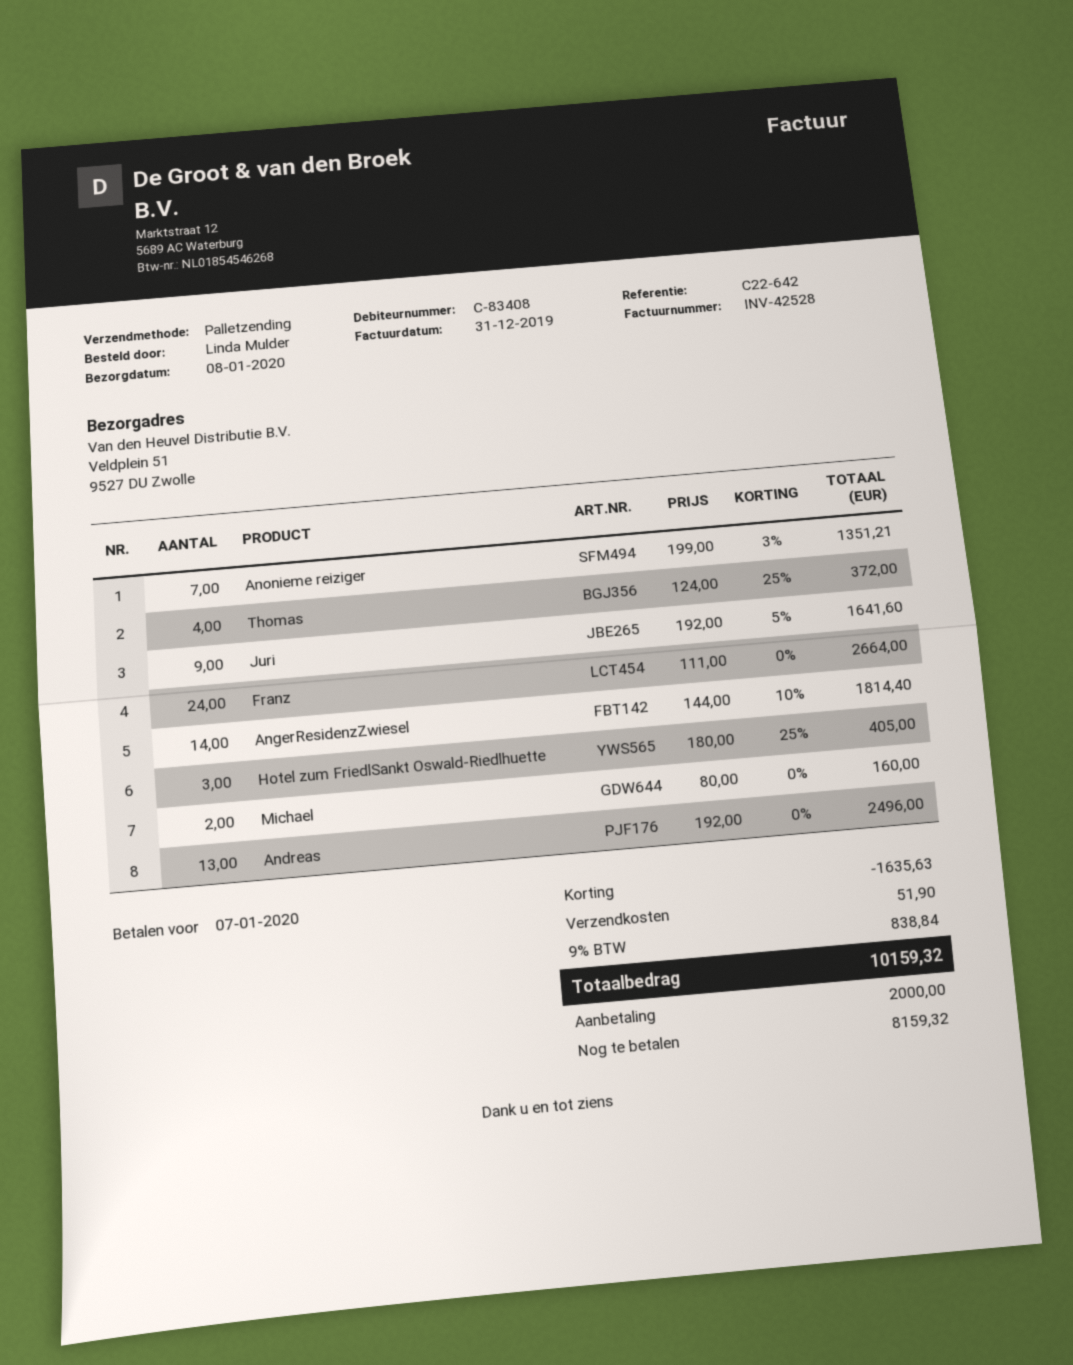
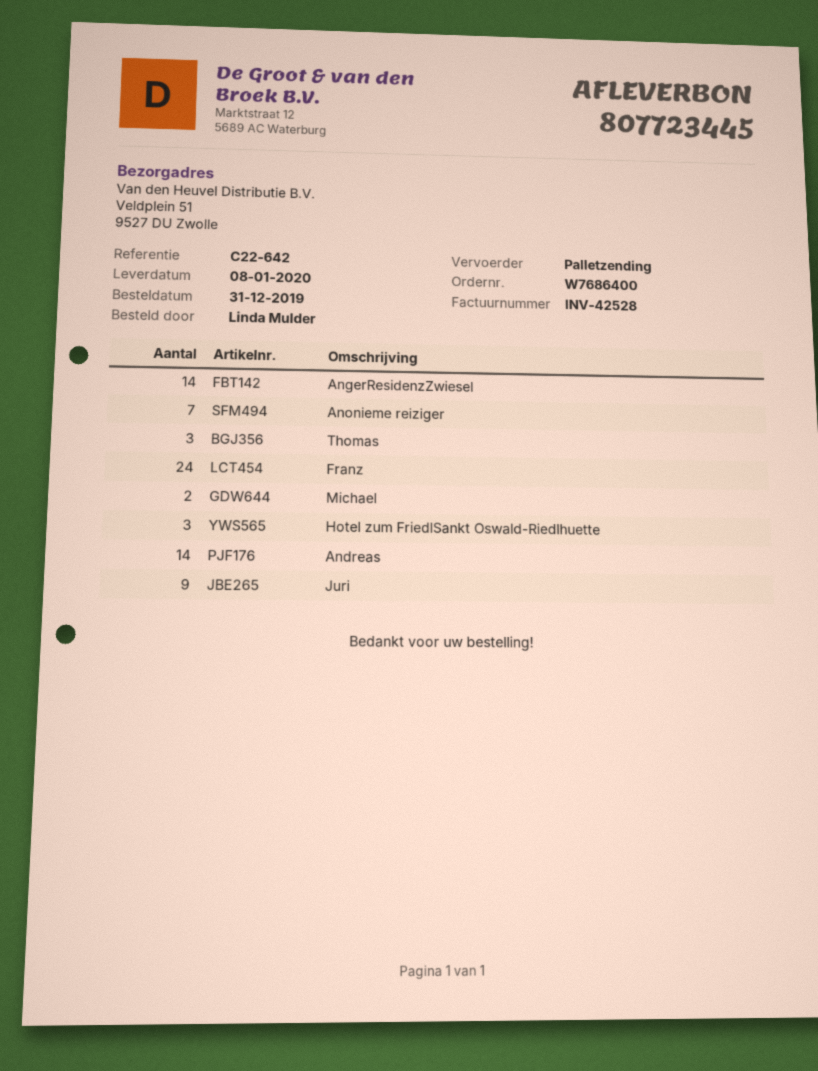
Thomas: 4 -> 3
Andreas: 13 -> 14

